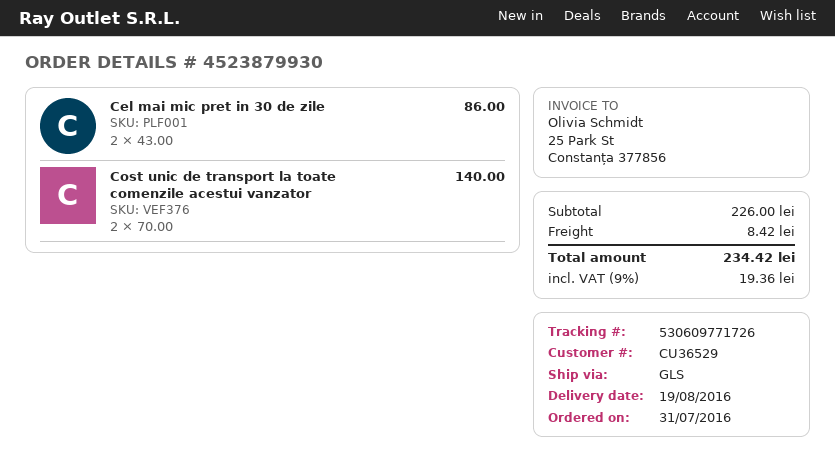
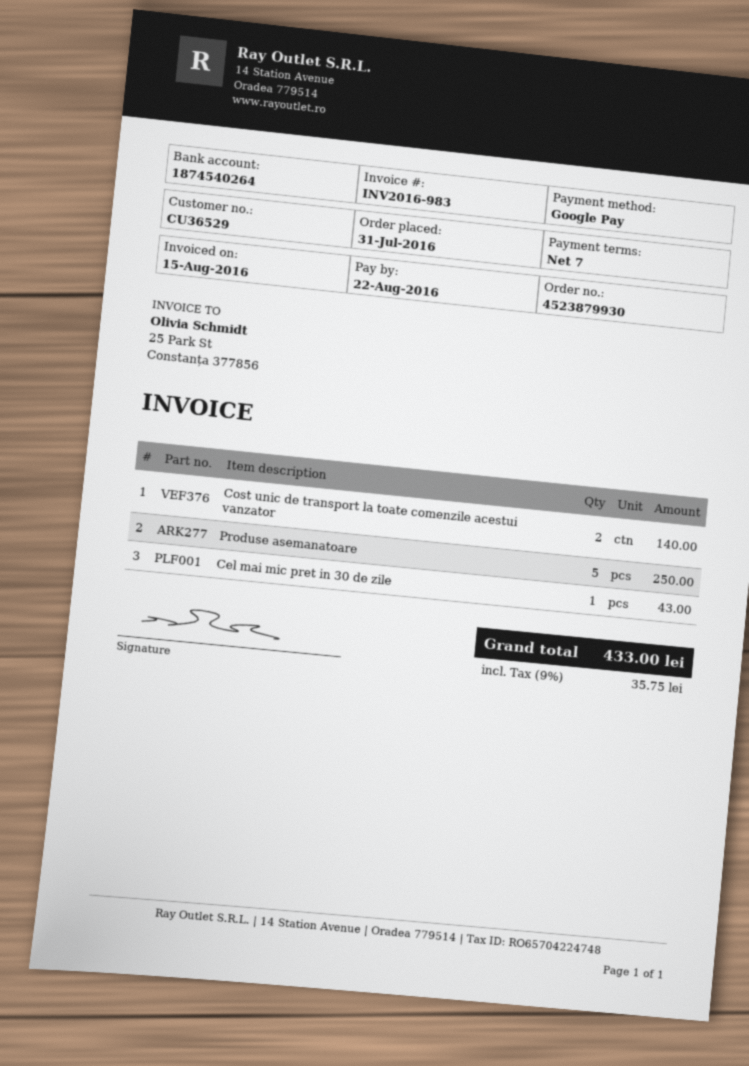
Cel mai mic pret in 30 de zile: 2 for 86.00 -> 1 for 43.00
Produse asemanatoare: none -> 5 for 250.00
shipping: 8.42 -> none
tax: 9% = 19.36 -> 9% = 35.75
total: 234.42 -> 433.00

